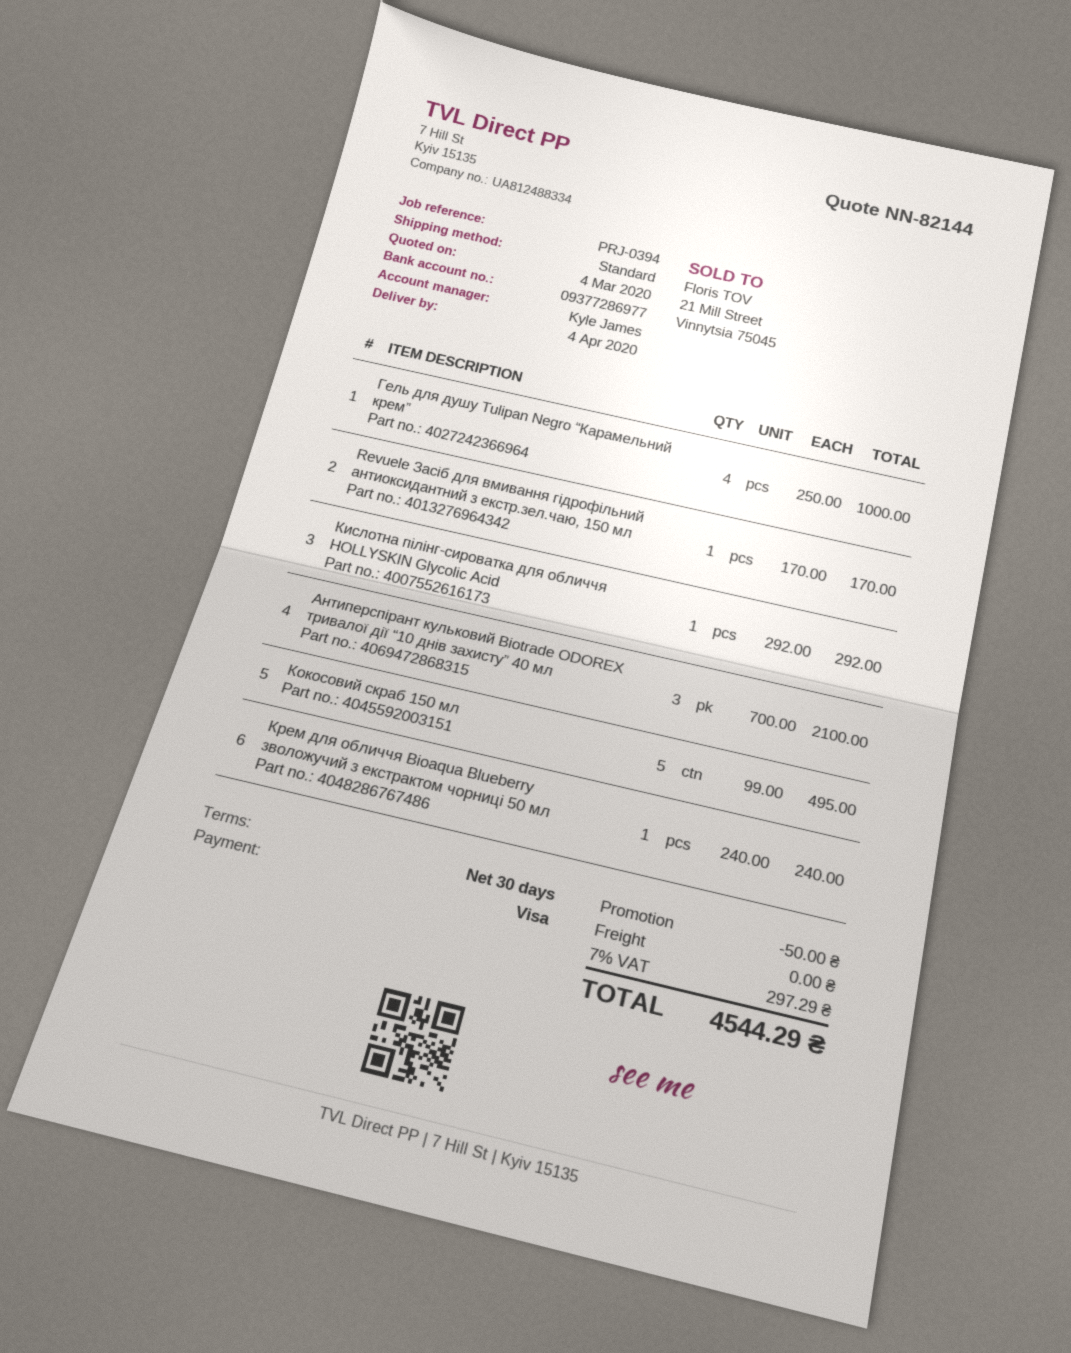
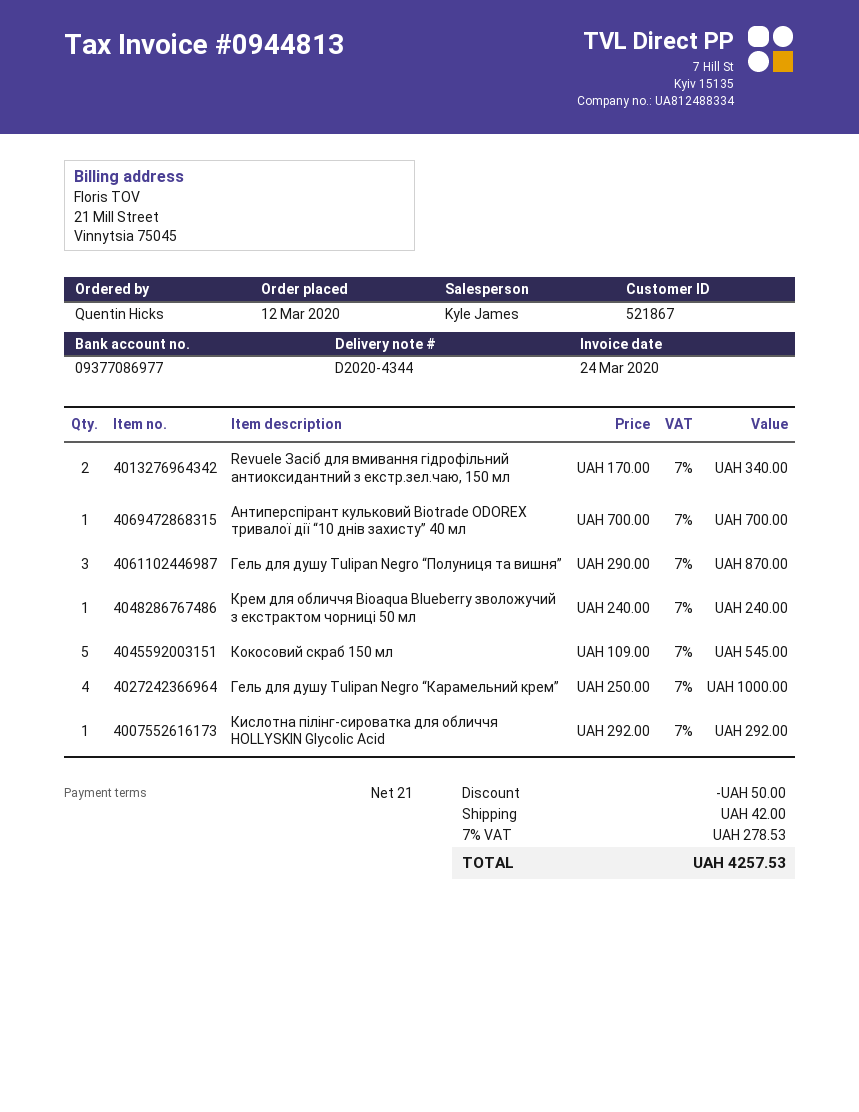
payment terms: 30 days -> 21 days
bank account: 09377286977 -> 09377086977
Revuele Засіб для вмивання гідрофільний антиоксидантний з екстр.зел.чаю, 150 мл: 1 x 170.00 = 170.00 -> 2 x 170.00 = 340.00
Антиперспірант кульковий Biotrade ODOREX тривалої дії “10 днів захисту” 40 мл: 3 x 700.00 = 2100.00 -> 1 x 700.00 = 700.00
Кокосовий скраб 150 мл: 5 x 99.00 = 495.00 -> 5 x 109.00 = 545.00
Гель для душу Tulipan Negro “Полуниця та вишня”: none -> 3 x 290.00 = 870.00
shipping: 0.00 -> 42.00
tax: 7% = 297.29 -> 7% = 278.53
total: 4544.29 -> 4257.53

